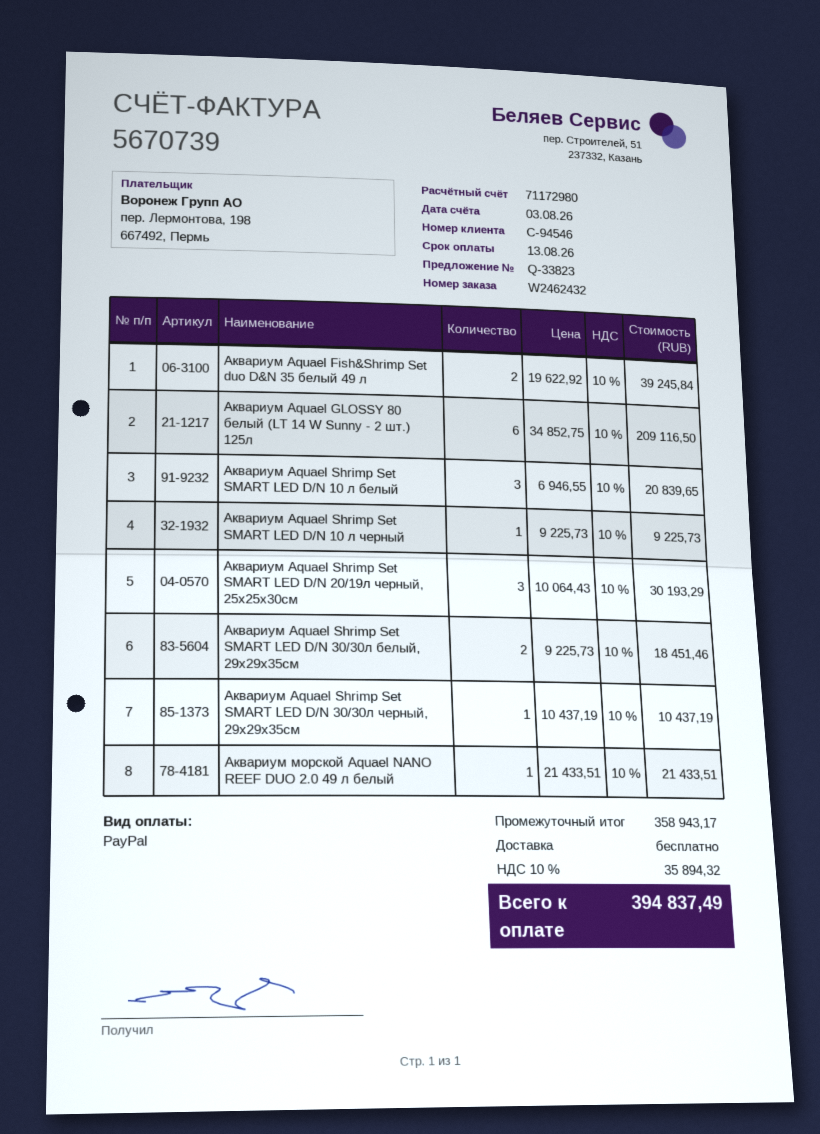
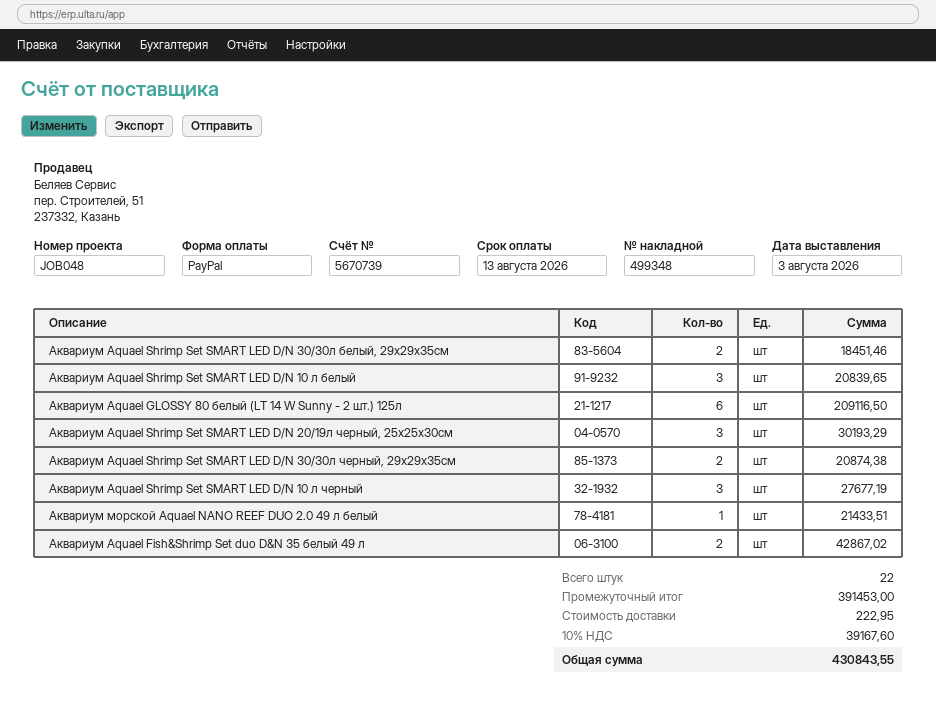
Аквариум Aquael Fish&Shrimp Set duo D&N 35 белый 49 л: 2 for 39245.84 -> 2 for 42867.02
Аквариум Aquael Shrimp Set SMART LED D/N 10 л черный: 1 for 9225.73 -> 3 for 27677.19
Аквариум Aquael Shrimp Set SMART LED D/N 30/30л черный, 29х29х35см: 1 for 10437.19 -> 2 for 20874.38
subtotal: 358943.17 -> 391453.00
shipping: 0.00 -> 222.95
tax: 10% = 35894.32 -> 10% = 39167.60
total: 394837.49 -> 430843.55

